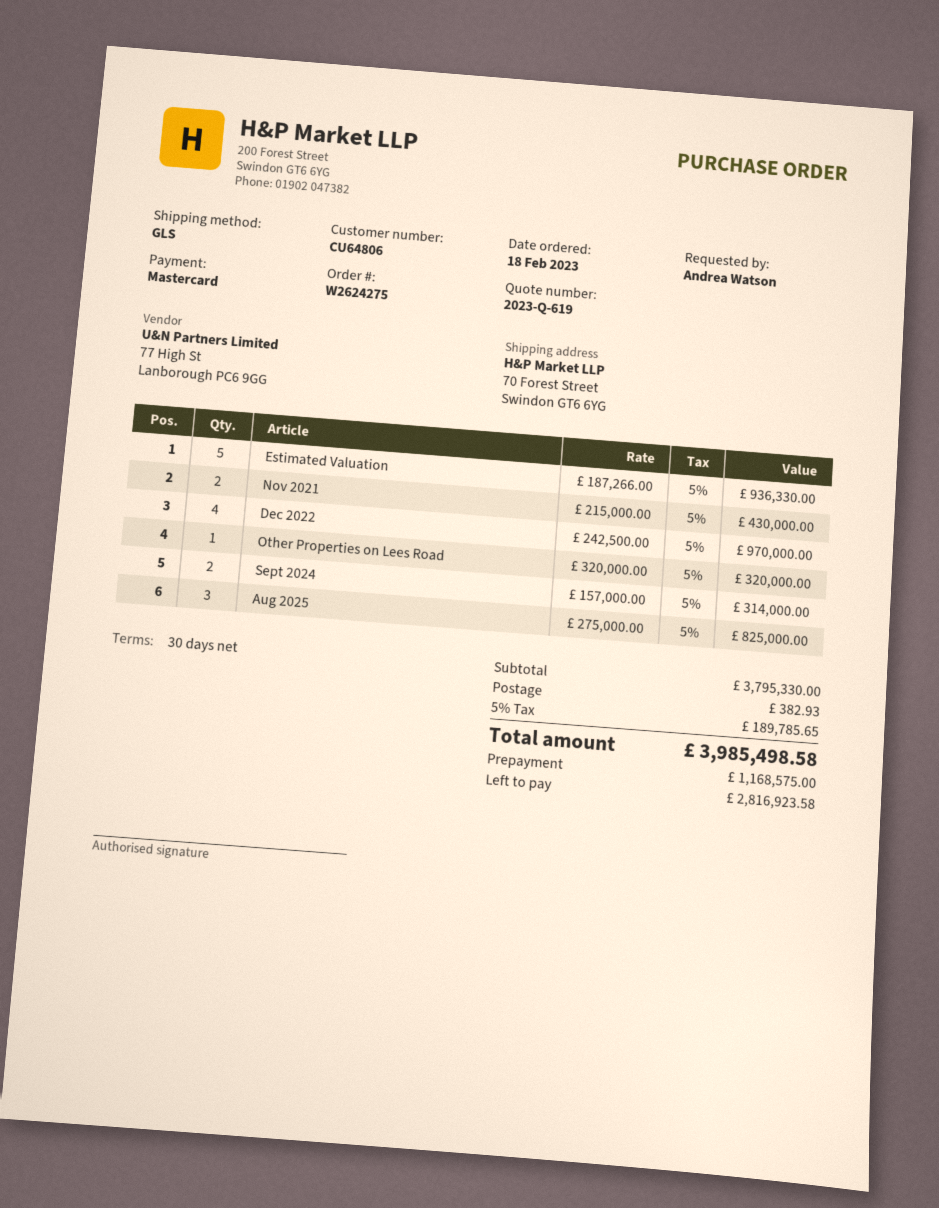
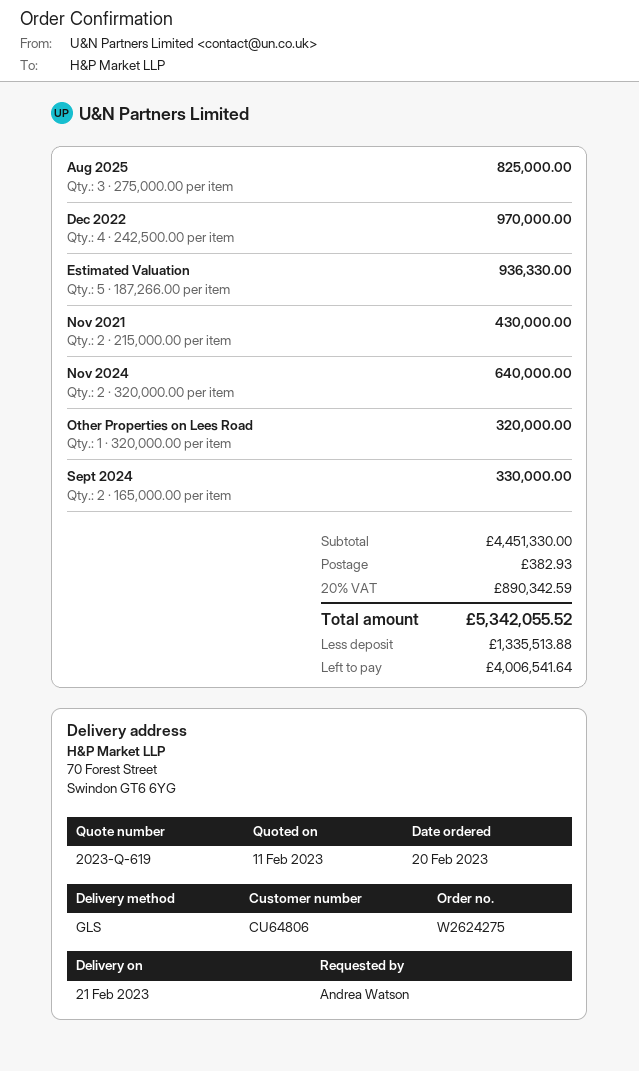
order date: 2023-02-18 -> 2023-02-20
Sept 2024: 2 x 157000.00 = 314000.00 -> 2 x 165000.00 = 330000.00
Nov 2024: none -> 2 x 320000.00 = 640000.00
subtotal: 3795330.00 -> 4451330.00
tax: 5% = 189785.65 -> 20% = 890342.59
total: 3985498.58 -> 5342055.52
deposit: 1168575.00 -> 1335513.88
balance: 2816923.58 -> 4006541.64

